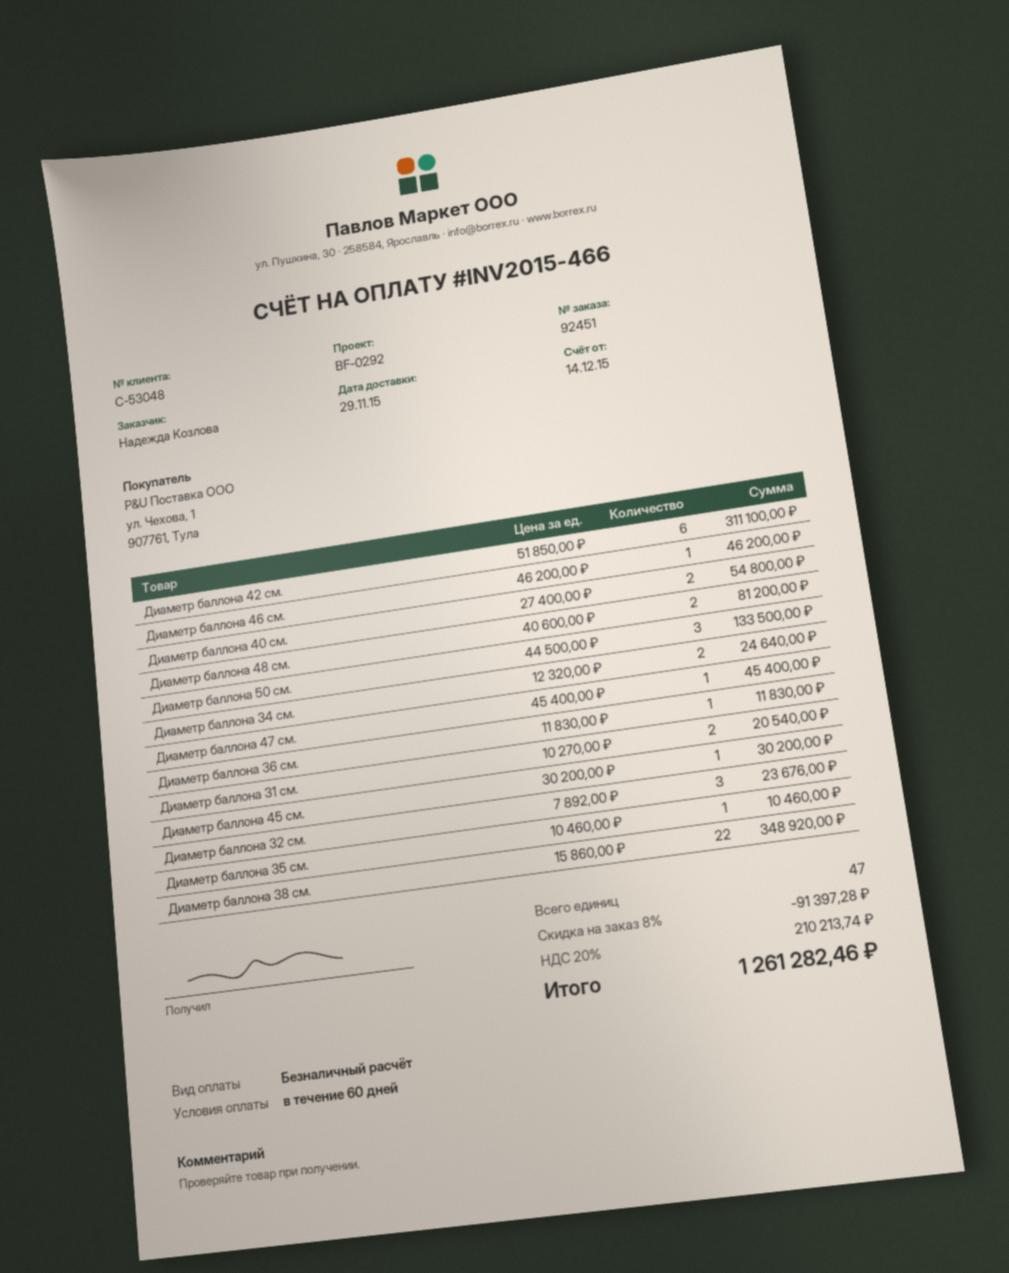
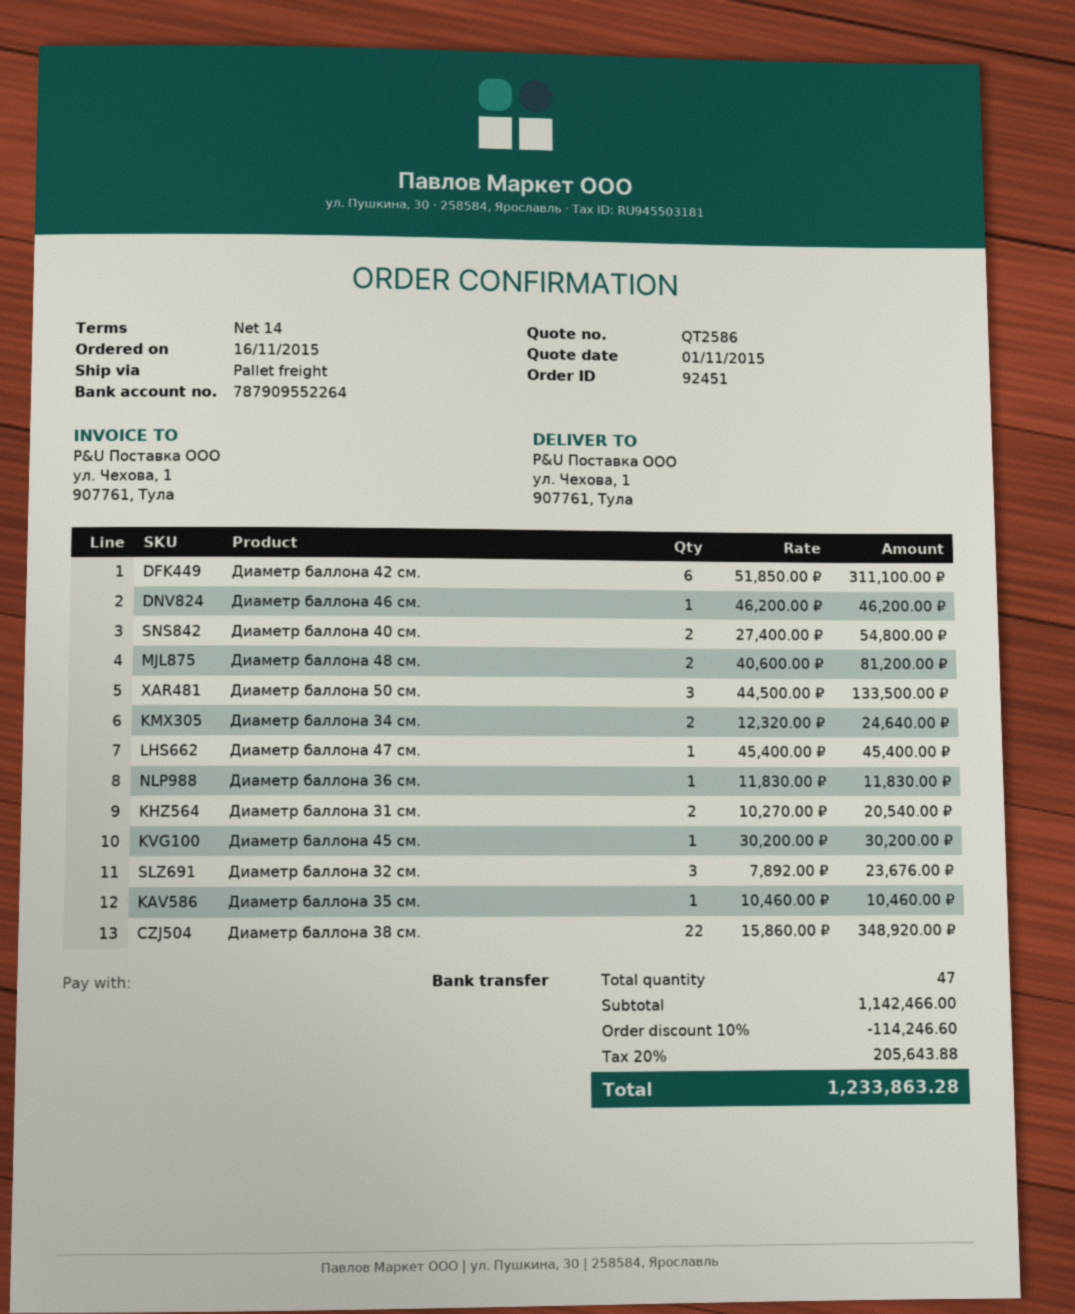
payment terms: 60 days -> 14 days
discount: 8% = 91397.28 -> 10% = 114246.60
tax: 20% = 210213.74 -> 20% = 205643.88
total: 1261282.46 -> 1233863.28

